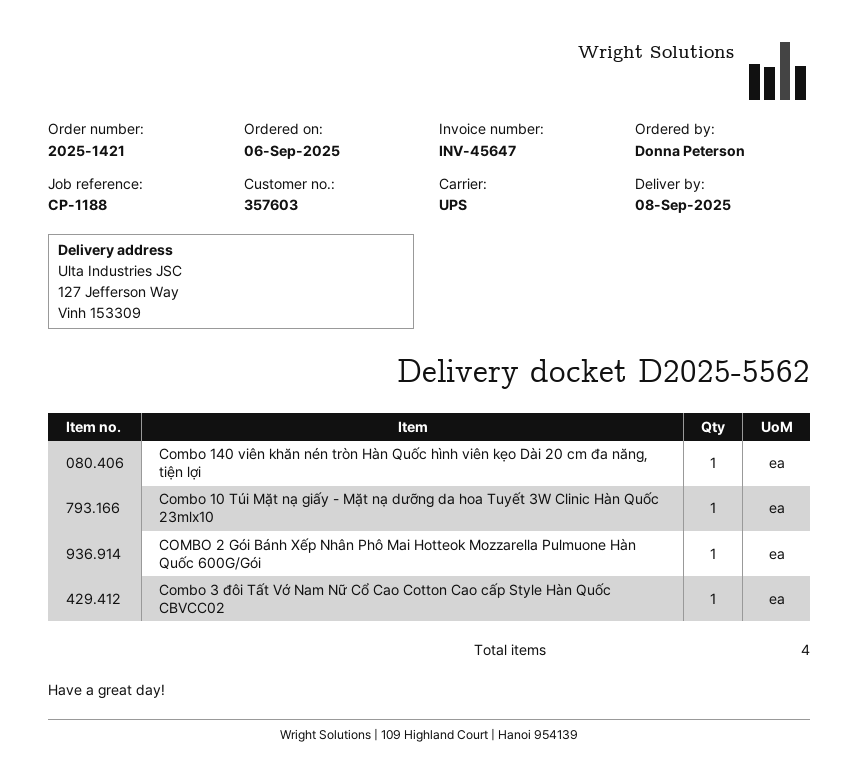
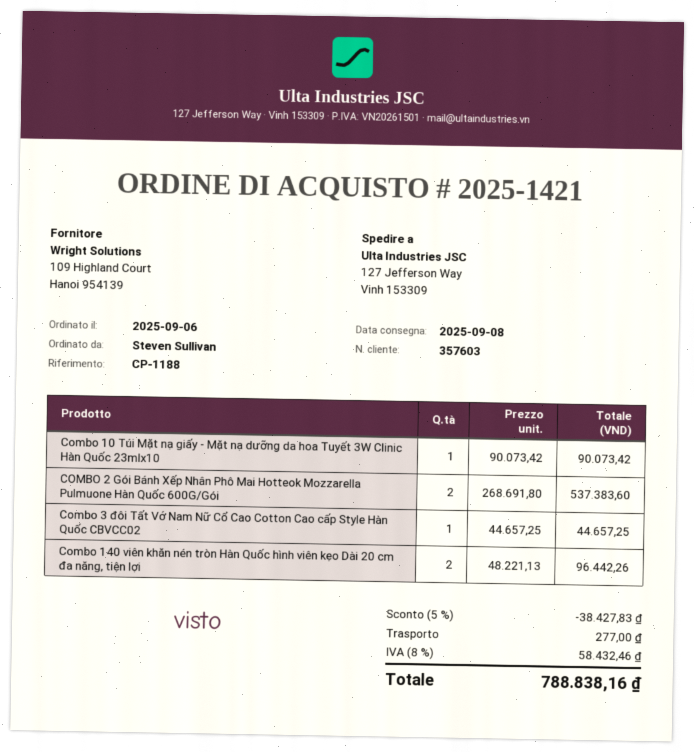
ordered by: Donna Peterson -> Steven Sullivan
Combo 140 viên khăn nén tròn Hàn Quốc hình viên kẹo Dài 20 cm đa năng, tiện lợi: 1 -> 2
COMBO 2 Gói Bánh Xếp Nhân Phô Mai Hotteok Mozzarella Pulmuone Hàn Quốc 600G/Gói: 1 -> 2

